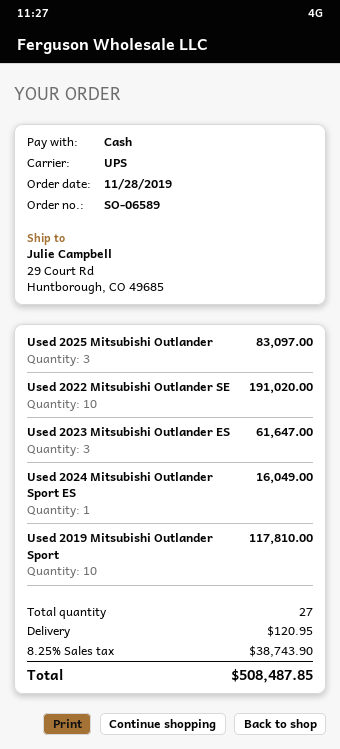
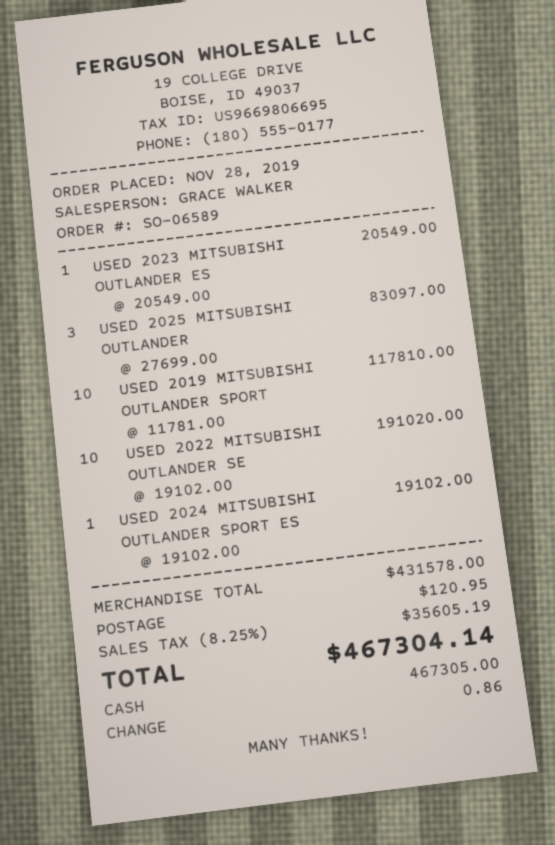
Used 2023 Mitsubishi Outlander ES: 3 for 61647.00 -> 1 for 20549.00
Used 2024 Mitsubishi Outlander Sport ES: 1 for 16049.00 -> 1 for 19102.00
tax: 8.25% = 38743.90 -> 8.25% = 35605.19
total: 508487.85 -> 467304.14

